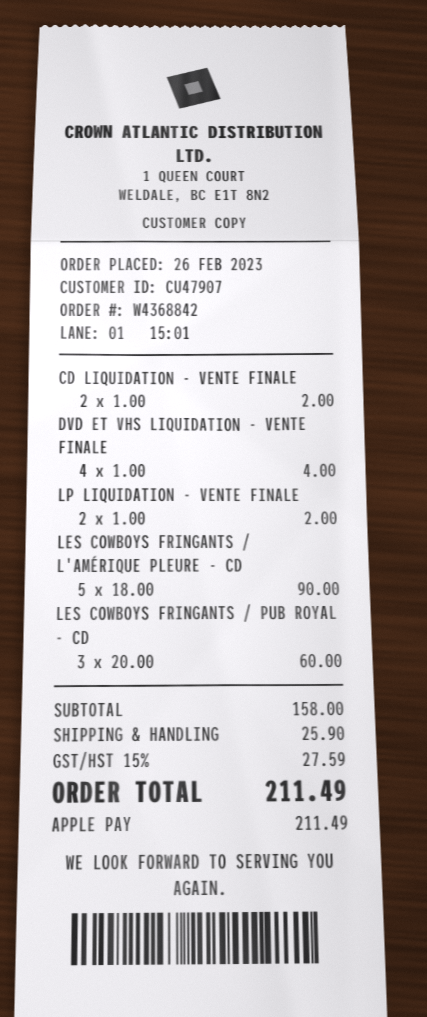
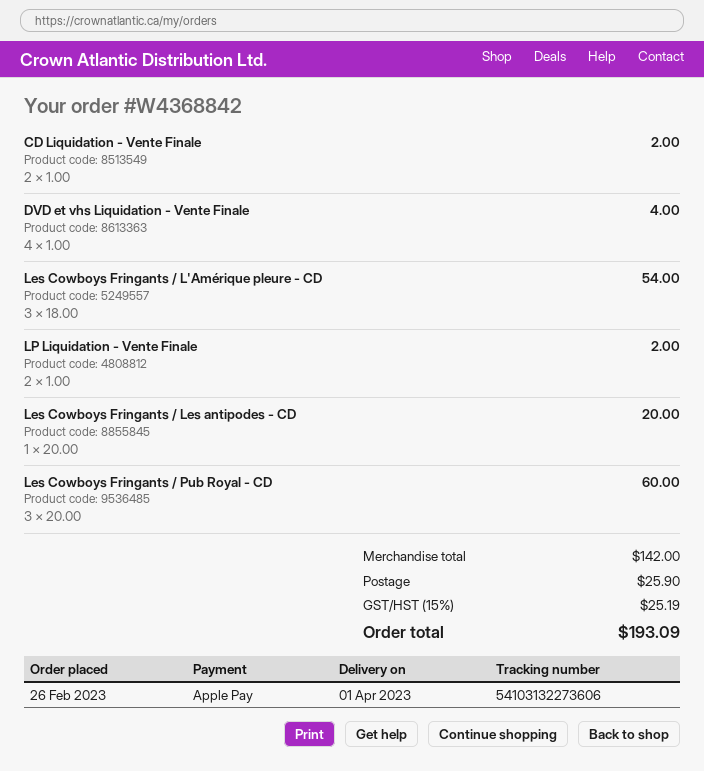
LES COWBOYS FRINGANTS / L'AMÉRIQUE PLEURE - CD: 5 x 18.00 = 90.00 -> 3 x 18.00 = 54.00
Les Cowboys Fringants / Les antipodes - CD: none -> 1 x 20.00 = 20.00
subtotal: 158.00 -> 142.00
tax: 15% = 27.59 -> 15% = 25.19
total: 211.49 -> 193.09

